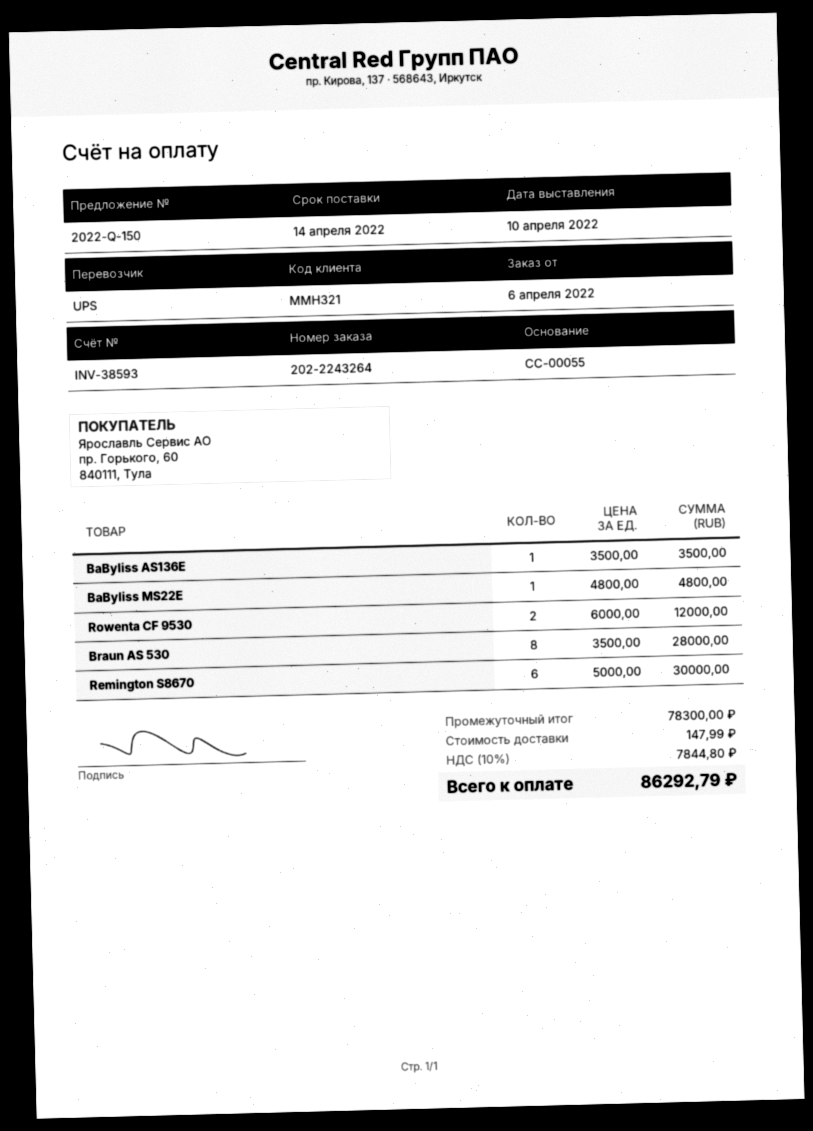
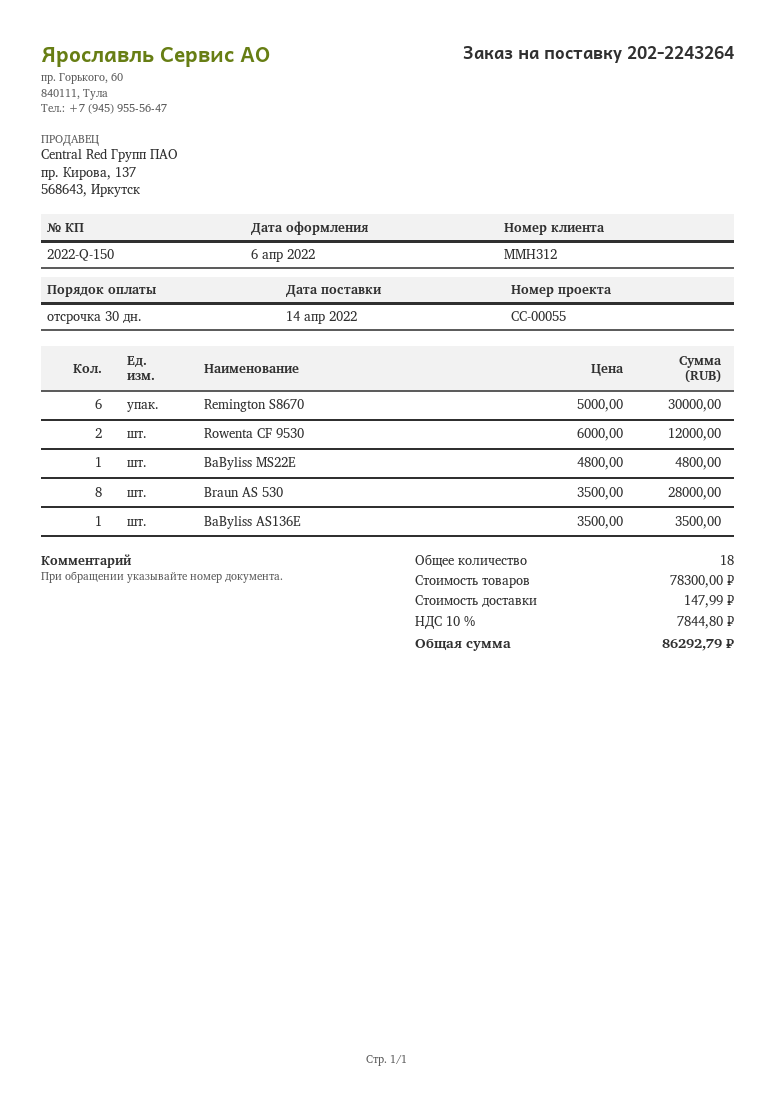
customer number: MMH321 -> MMH312

